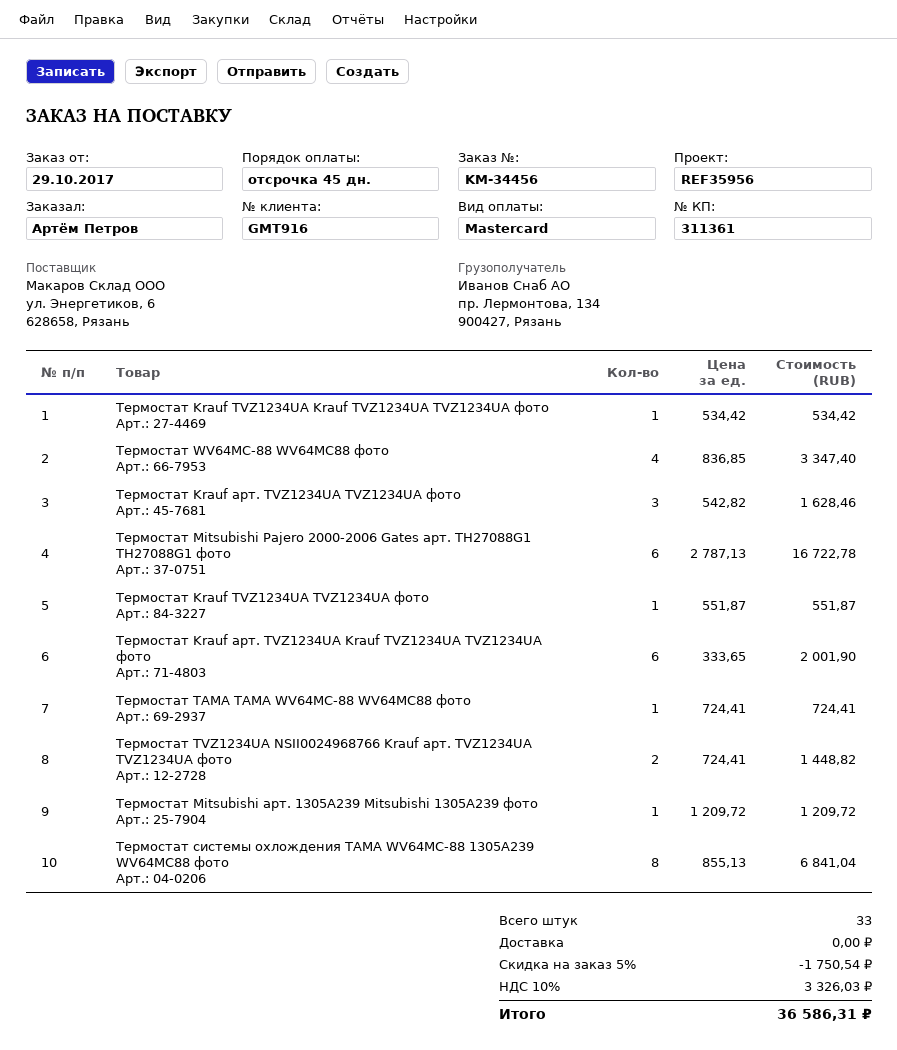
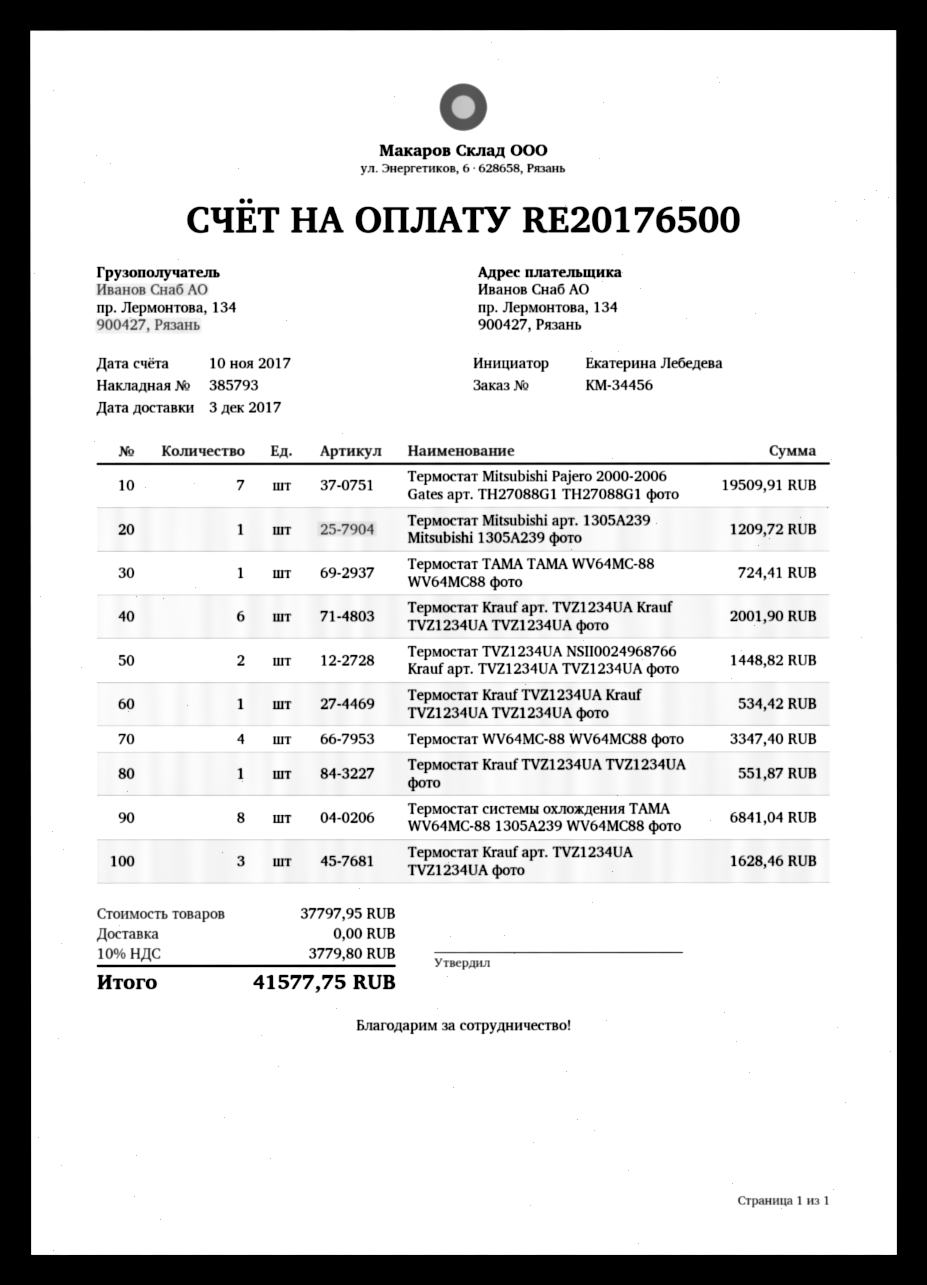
ordered by: Артём Петров -> Екатерина Лебедева
Термостат Mitsubishi Pajero 2000-2006 Gates арт. TH27088G1 TH27088G1 фото: 6 for 16722.78 -> 7 for 19509.91
discount: 5% = 1750.54 -> none
tax: 10% = 3326.03 -> 10% = 3779.80
total: 36586.31 -> 41577.75

